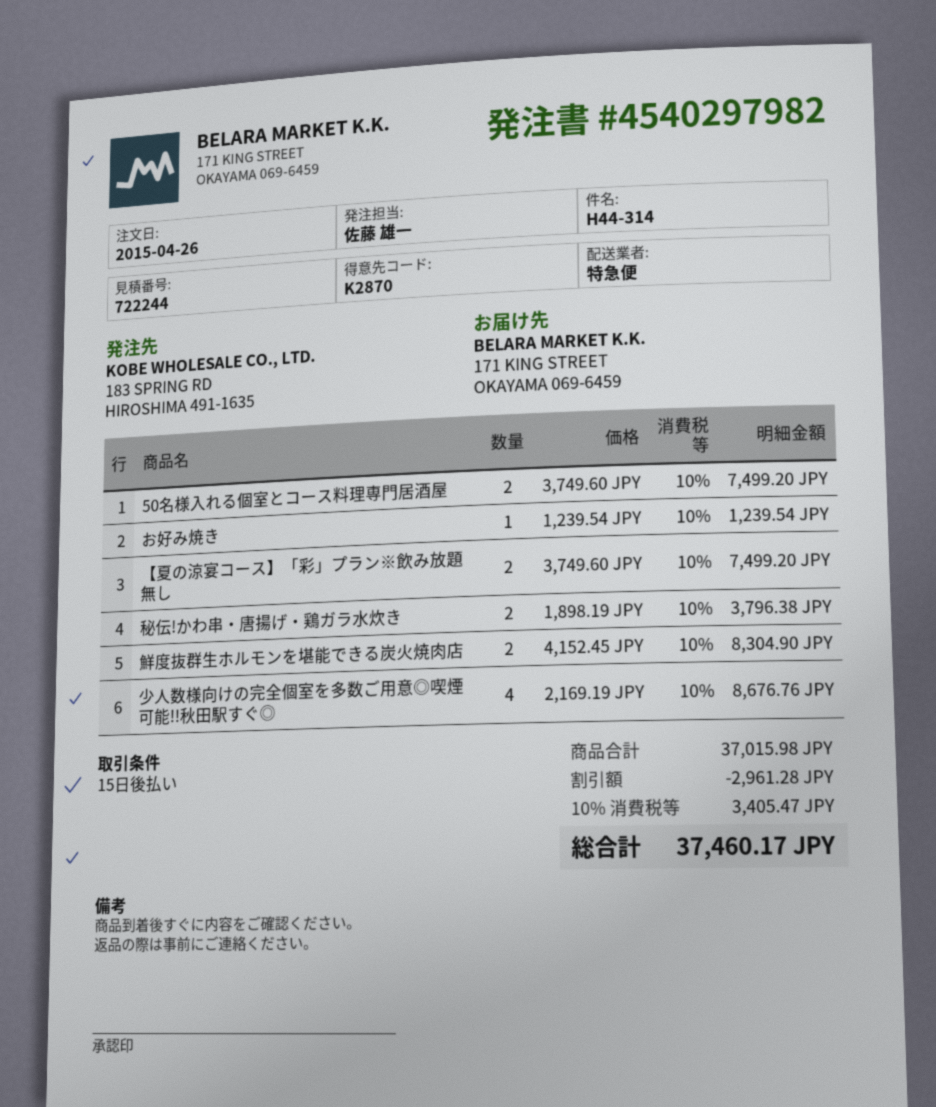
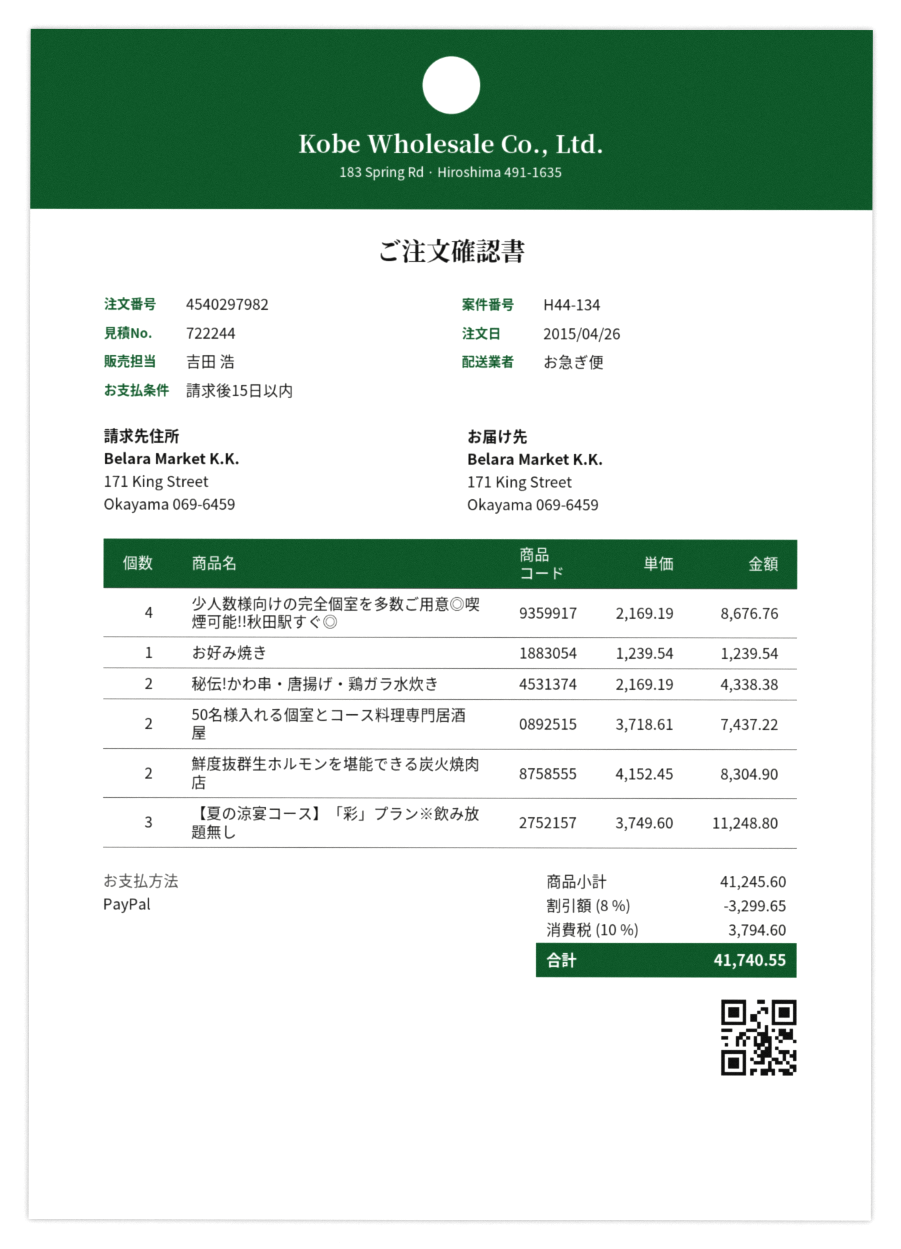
reference: H44-314 -> H44-134
50名様入れる個室とコース料理専門居酒屋: 2 x 3749.60 = 7499.20 -> 2 x 3718.61 = 7437.22
【夏の涼宴コース】「彩」プラン※飲み放題無し: 2 x 3749.60 = 7499.20 -> 3 x 3749.60 = 11248.80
秘伝!かわ串・唐揚げ・鶏ガラ水炊き: 2 x 1898.19 = 3796.38 -> 2 x 2169.19 = 4338.38
subtotal: 37015.98 -> 41245.60
discount: 2961.28 -> 3299.65
tax: 10% = 3405.47 -> 10% = 3794.60
total: 37460.17 -> 41740.55

